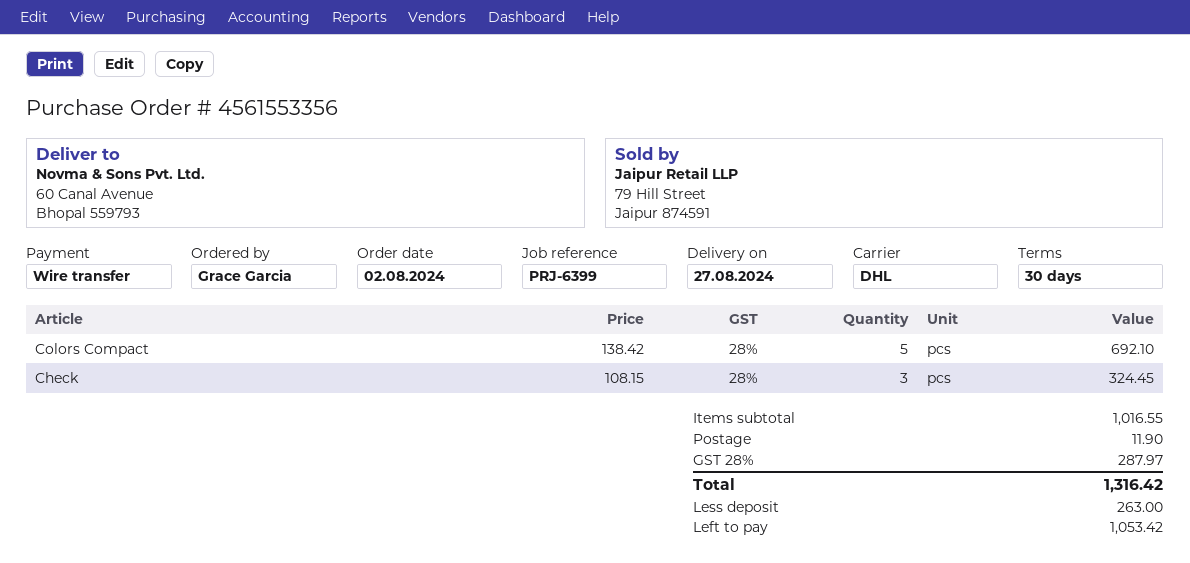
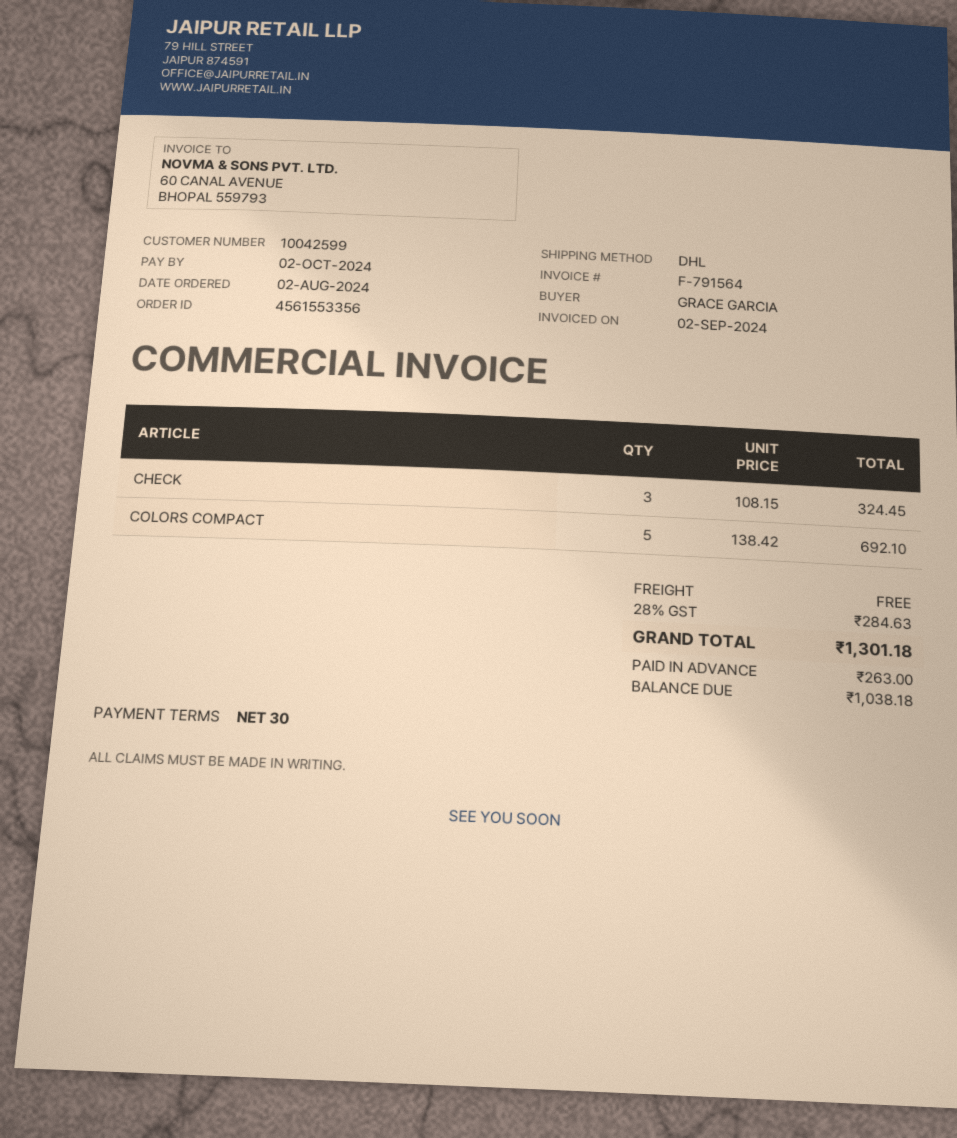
shipping: 11.90 -> 0.00
tax: 28% = 287.97 -> 28% = 284.63
total: 1316.42 -> 1301.18
balance: 1053.42 -> 1038.18

